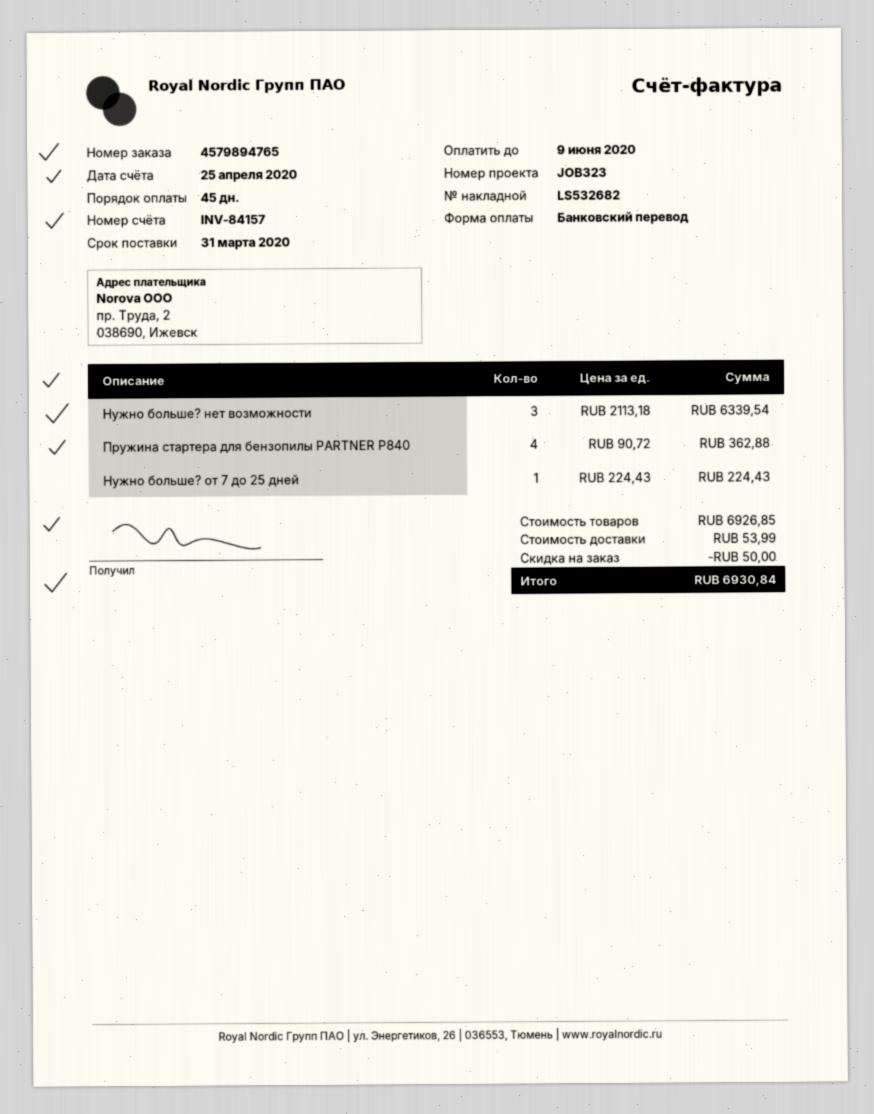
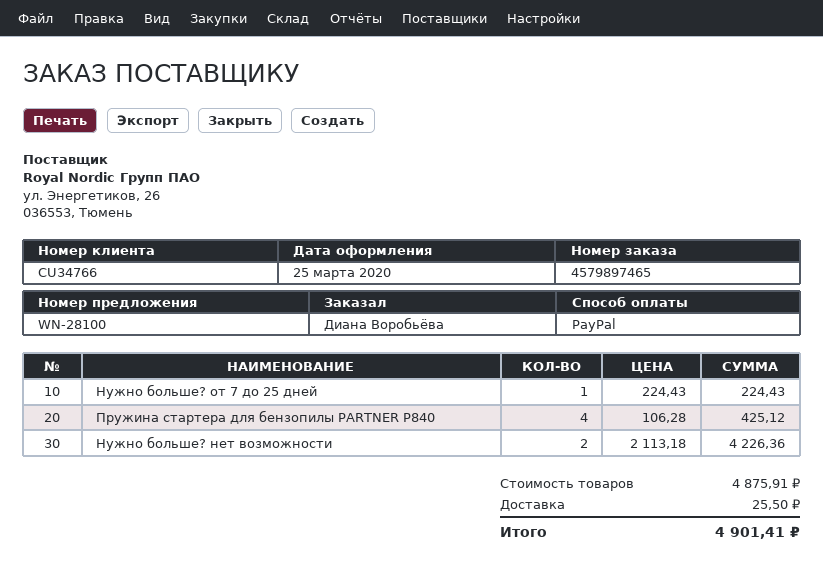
order number: 4579894765 -> 4579897465
payment method: bank transfer -> PayPal
Нужно больше? нет возможности: 3 x 2113.18 = 6339.54 -> 2 x 2113.18 = 4226.36
Пружина стартера для бензопилы PARTNER P840: 4 x 90.72 = 362.88 -> 4 x 106.28 = 425.12
subtotal: 6926.85 -> 4875.91
discount: 50.00 -> none
shipping: 53.99 -> 25.50
total: 6930.84 -> 4901.41

